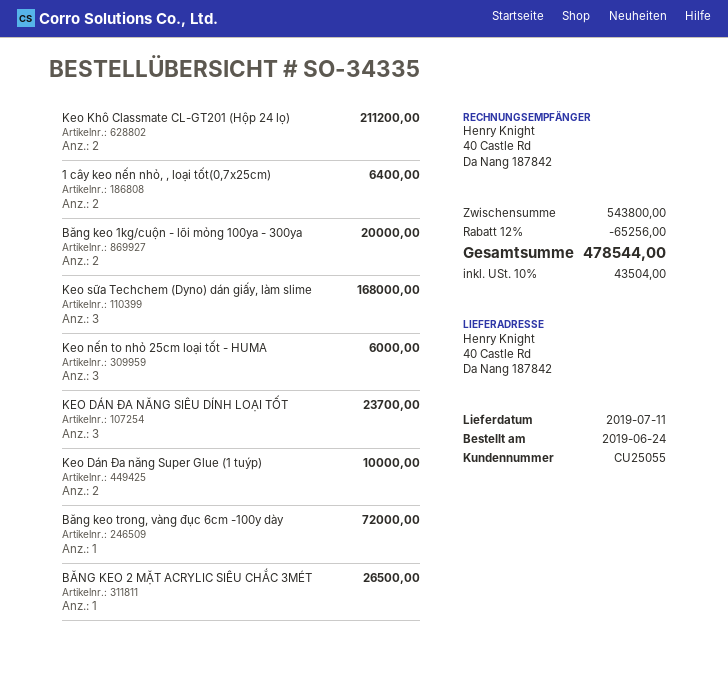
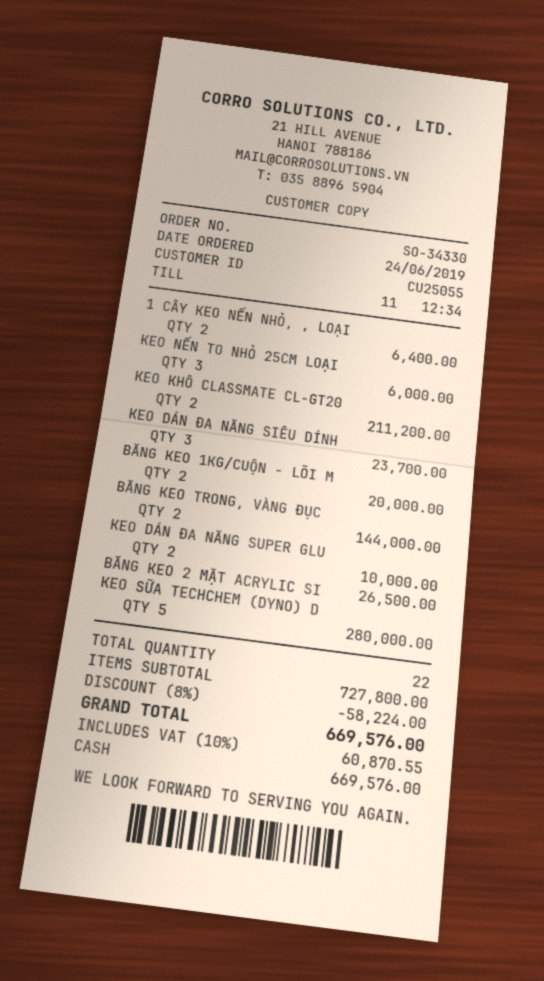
order number: SO-34335 -> SO-34330
Keo sữa Techchem (Dyno) dán giấy, làm slime: 3 for 168000.00 -> 5 for 280000.00
Băng keo trong, vàng đục 6cm -100y dày: 1 for 72000.00 -> 2 for 144000.00
subtotal: 543800.00 -> 727800.00
discount: 12% = 65256.00 -> 8% = 58224.00
tax: 10% = 43504.00 -> 10% = 60870.55
total: 478544.00 -> 669576.00

